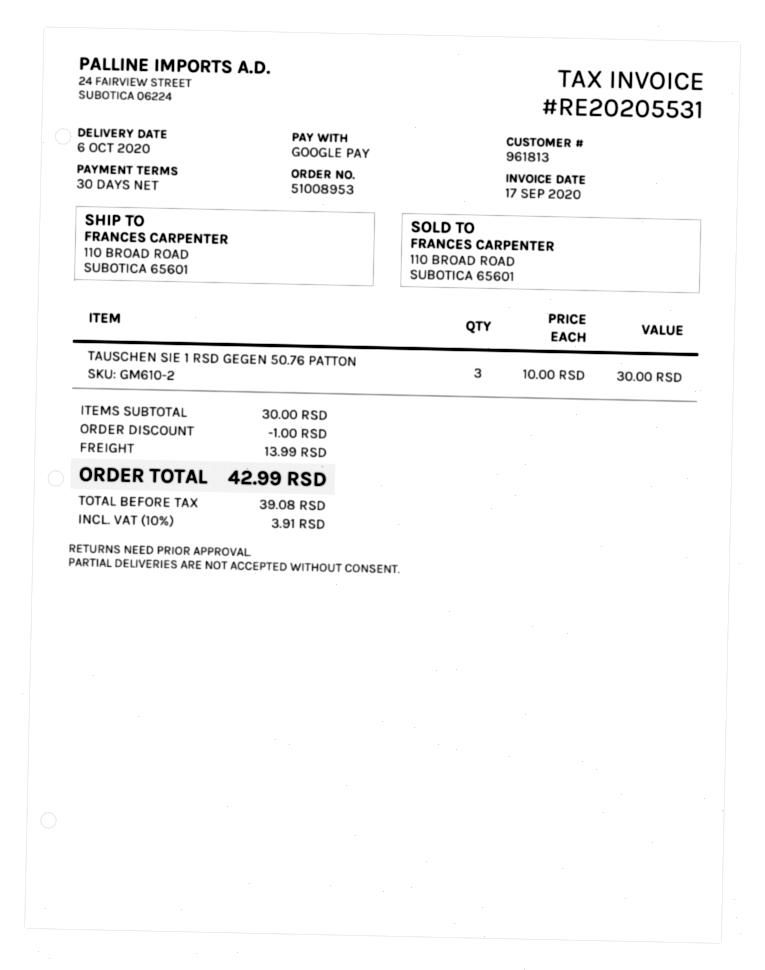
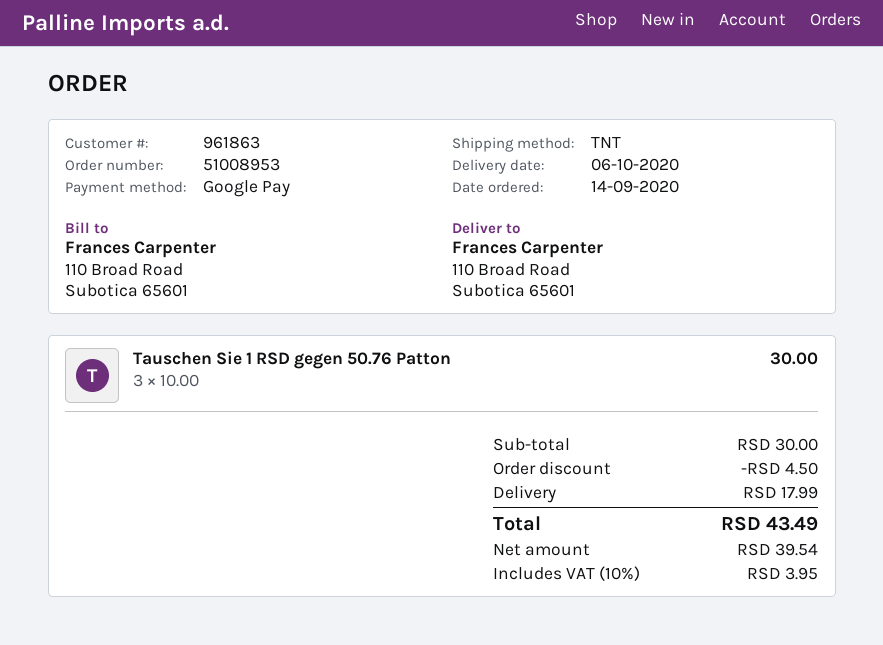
customer number: 961813 -> 961863
discount: 1.00 -> 4.50
shipping: 13.99 -> 17.99
net: 39.08 -> 39.54
tax: 10% = 3.91 -> 10% = 3.95
total: 42.99 -> 43.49

